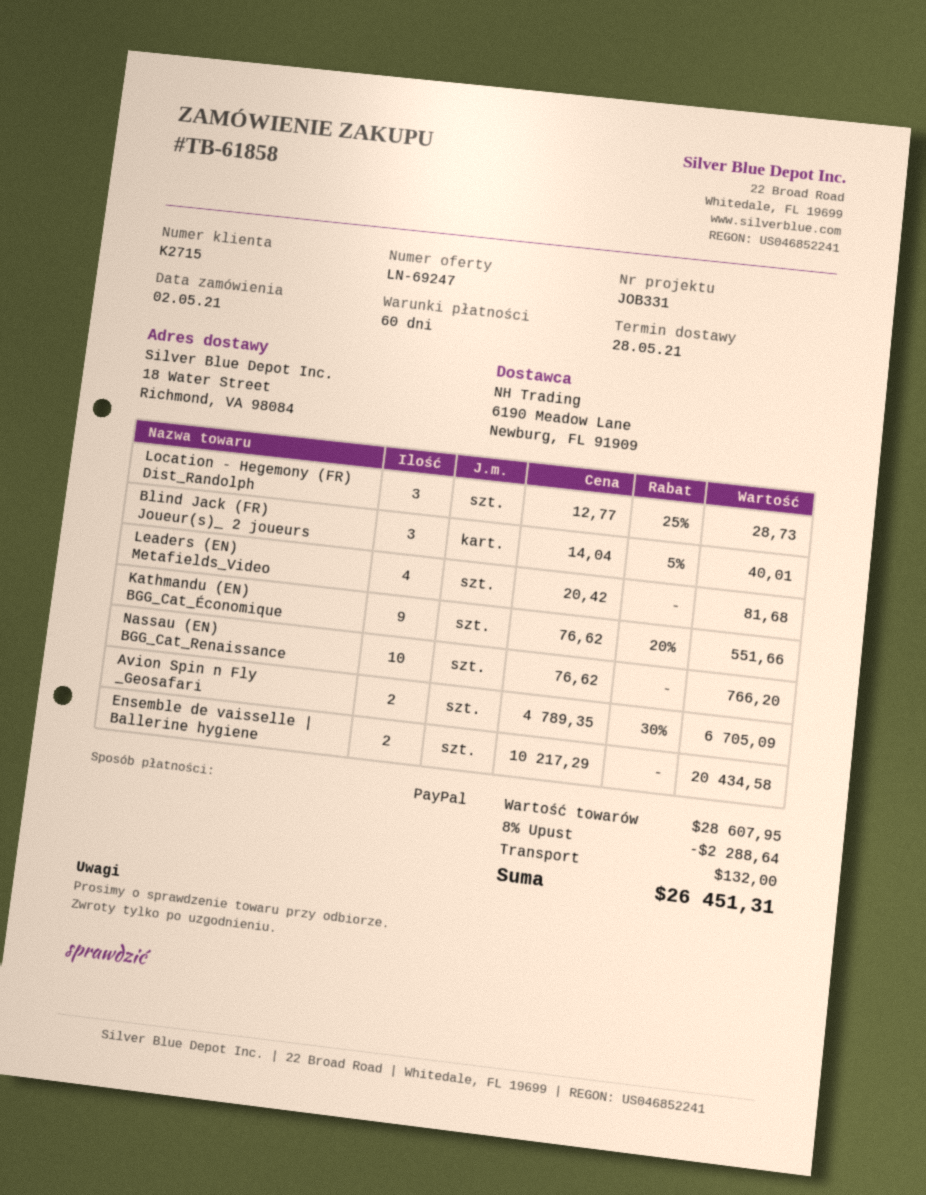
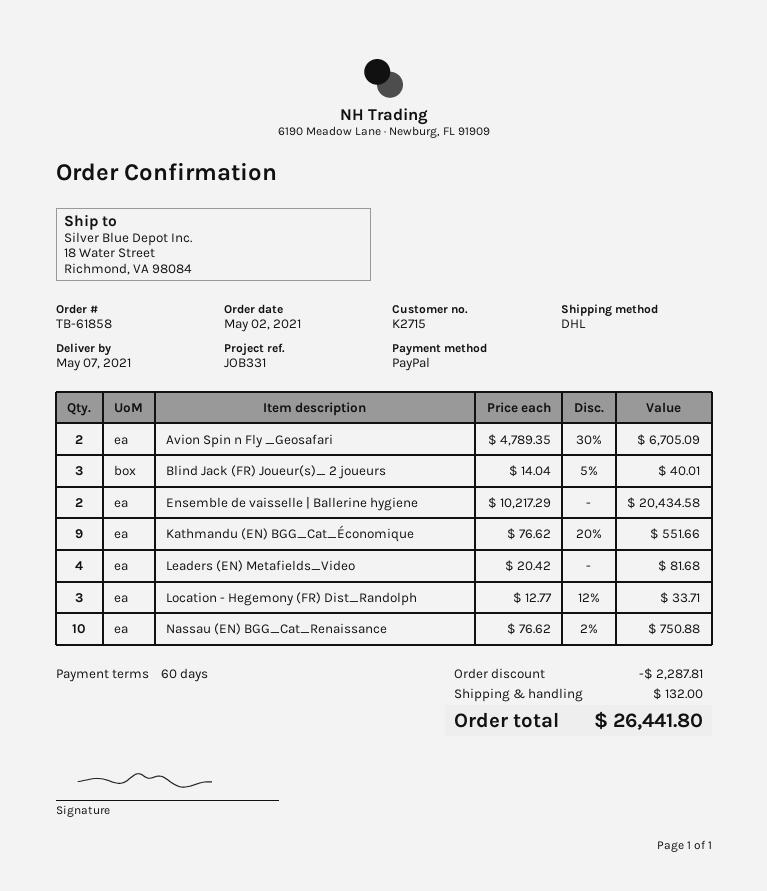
delivery date: 2021-05-28 -> 2021-05-07
Location - Hegemony (FR) Dist_Randolph: 3 x 12.77 - 25% = 28.73 -> 3 x 12.77 - 12% = 33.71
Nassau (EN) BGG_Cat_Renaissance: 10 x 76.62 = 766.20 -> 10 x 76.62 - 2% = 750.88
discount: 2288.64 -> 2287.81
total: 26451.31 -> 26441.80

